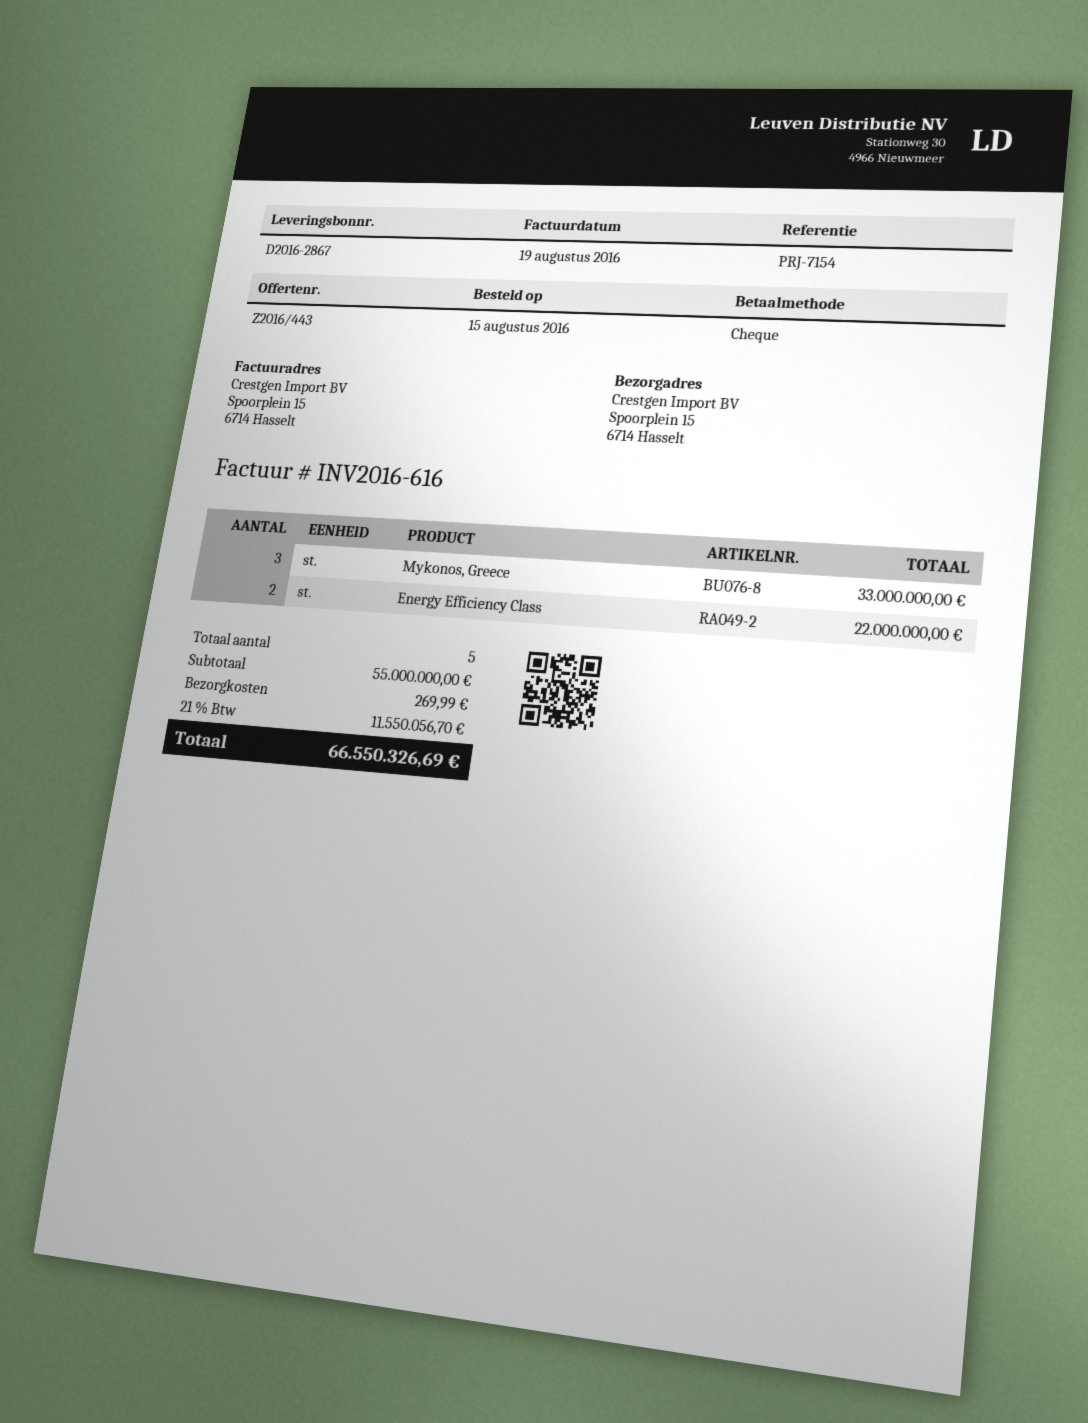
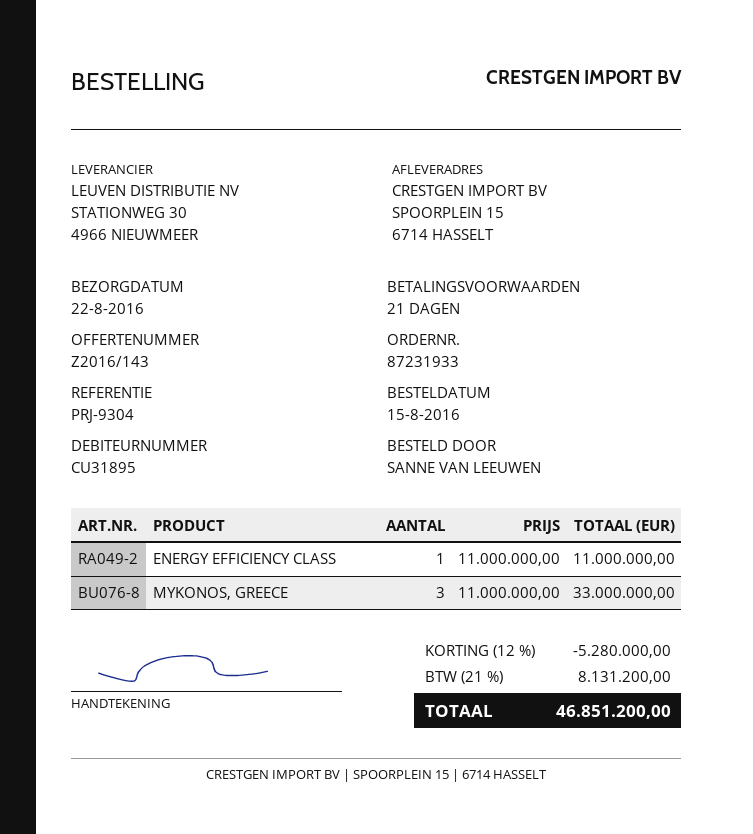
quote number: Z2016/443 -> Z2016/143
reference: PRJ-7154 -> PRJ-9304
Energy Efficiency Class: 2 for 22000000.00 -> 1 for 11000000.00
discount: none -> 12% = 5280000.00
shipping: 269.99 -> none
tax: 21% = 11550056.70 -> 21% = 8131200.00
total: 66550326.69 -> 46851200.00

